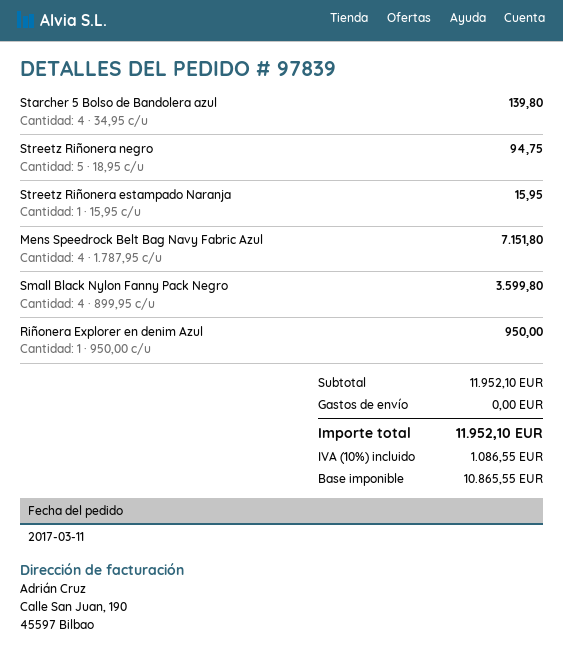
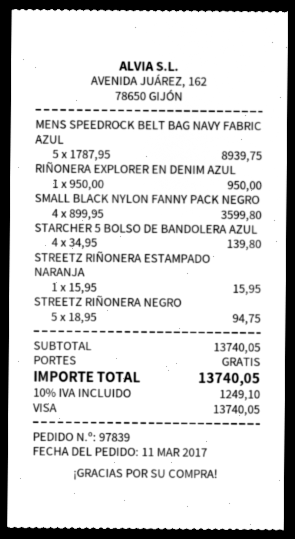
Mens Speedrock Belt Bag Navy Fabric Azul: 4 x 1787.95 = 7151.80 -> 5 x 1787.95 = 8939.75
subtotal: 11952.10 -> 13740.05
tax: 10% = 1086.55 -> 10% = 1249.10
total: 11952.10 -> 13740.05

